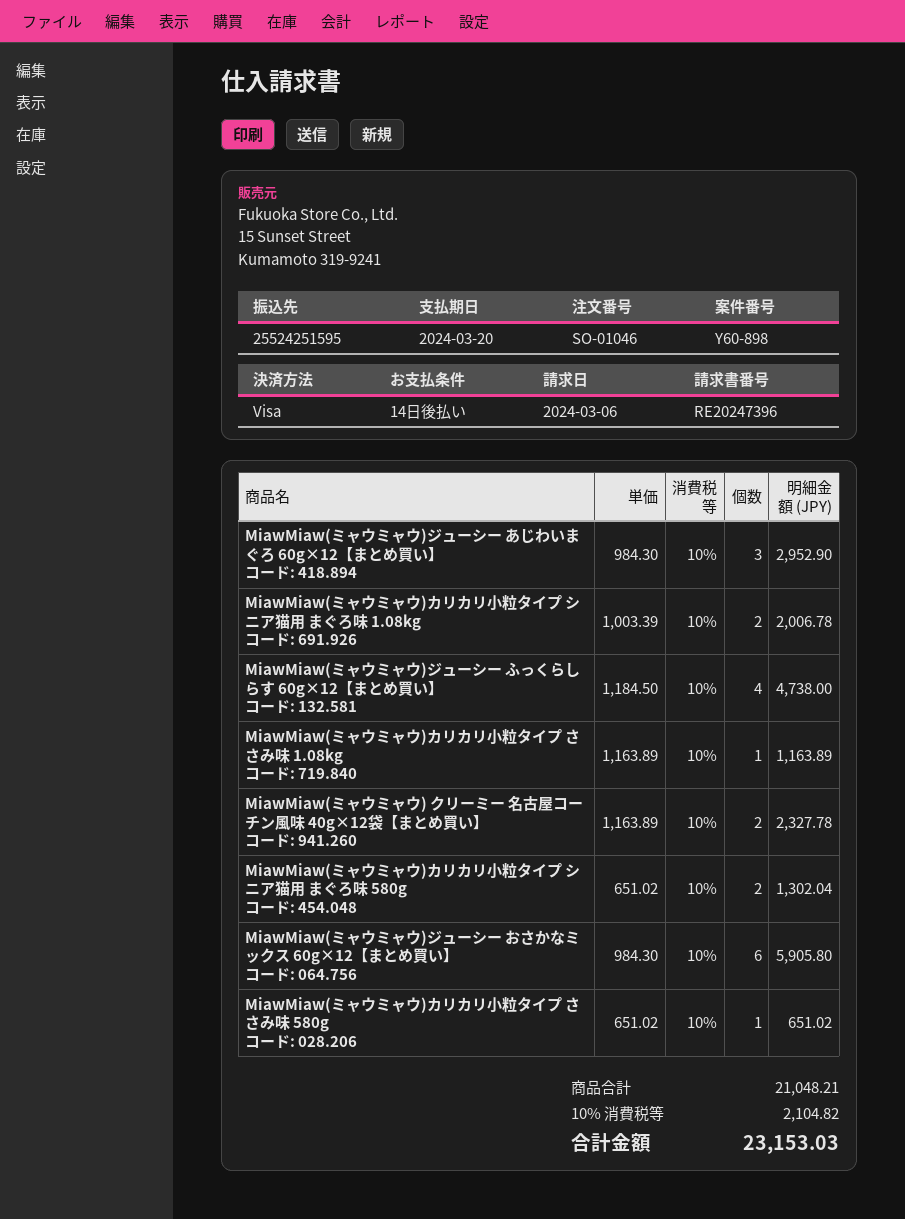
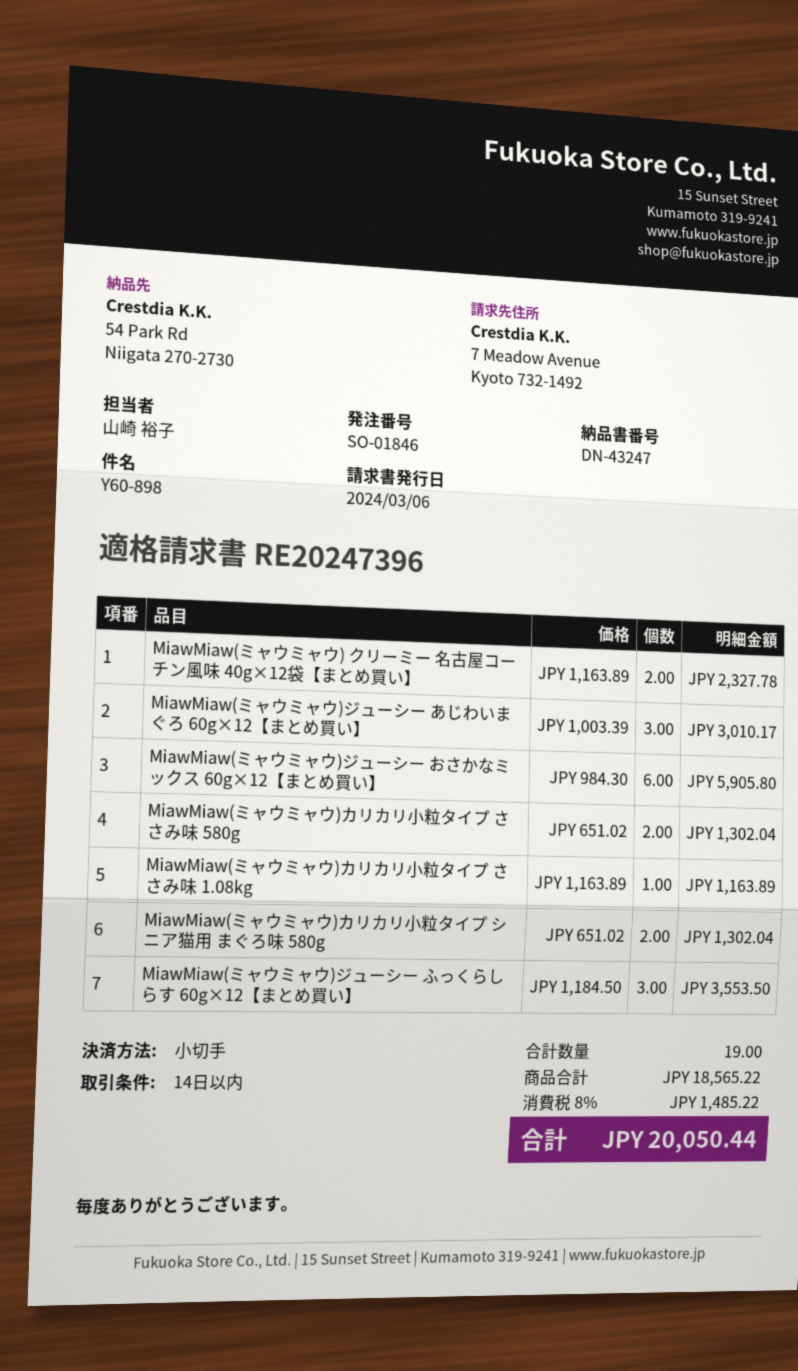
order number: SO-01046 -> SO-01846
payment method: Visa -> cheque
MiawMiaw(ミャウミャウ)ジューシー あじわいまぐろ 60g×12【まとめ買い】: 3 x 984.30 = 2952.90 -> 3 x 1003.39 = 3010.17
MiawMiaw(ミャウミャウ)カリカリ小粒タイプ シニア猫用 まぐろ味 1.08kg: 2 x 1003.39 = 2006.78 -> none
MiawMiaw(ミャウミャウ)ジューシー ふっくらしらす 60g×12【まとめ買い】: 4 x 1184.50 = 4738.00 -> 3 x 1184.50 = 3553.50
MiawMiaw(ミャウミャウ)カリカリ小粒タイプ ささみ味 580g: 1 x 651.02 = 651.02 -> 2 x 651.02 = 1302.04
subtotal: 21048.21 -> 18565.22
tax: 10% = 2104.82 -> 8% = 1485.22
total: 23153.03 -> 20050.44

